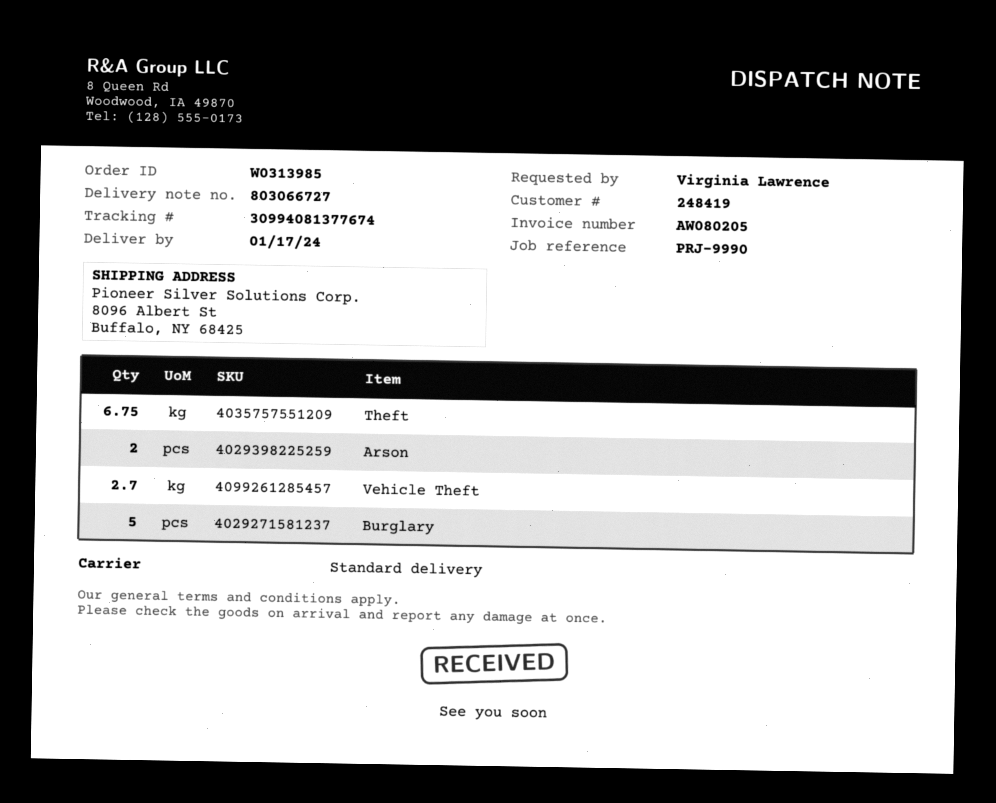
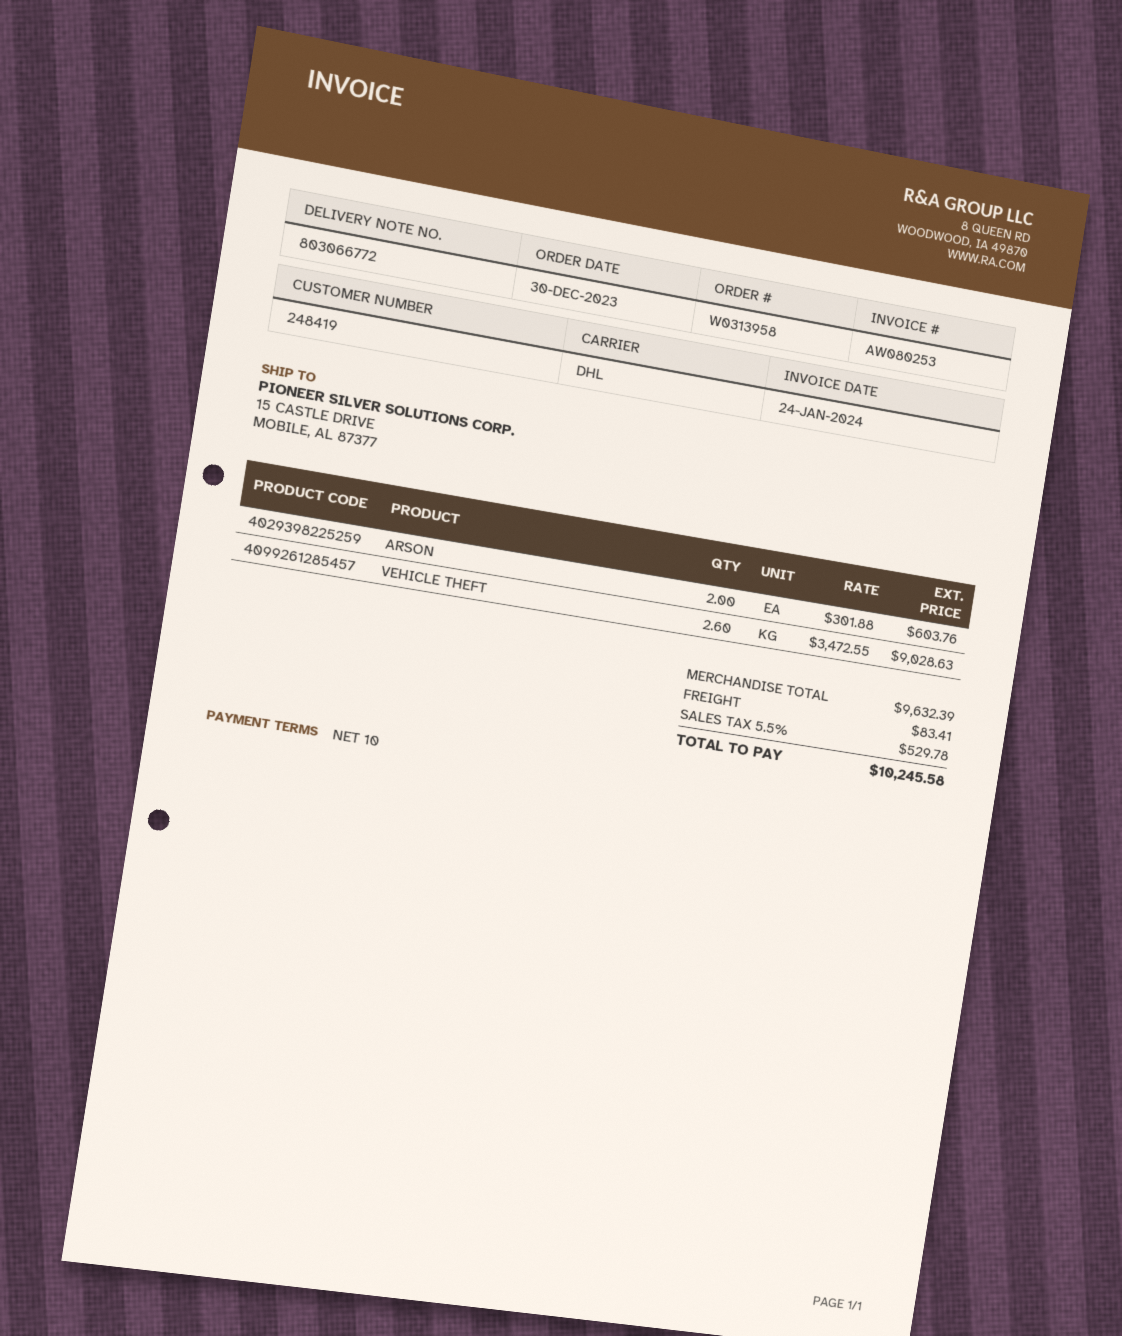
order number: W0313985 -> W0313958
delivery note number: 803066727 -> 803066772
invoice number: AW080205 -> AW080253
shipping method: standard -> DHL
ship to: 8096 Albert St, Buffalo, NY 68425 -> 15 CASTLE DRIVE, MOBILE, AL 87377
Theft: 6.75 -> none
Vehicle Theft: 2.7 -> 2.6
Burglary: 5 -> none

